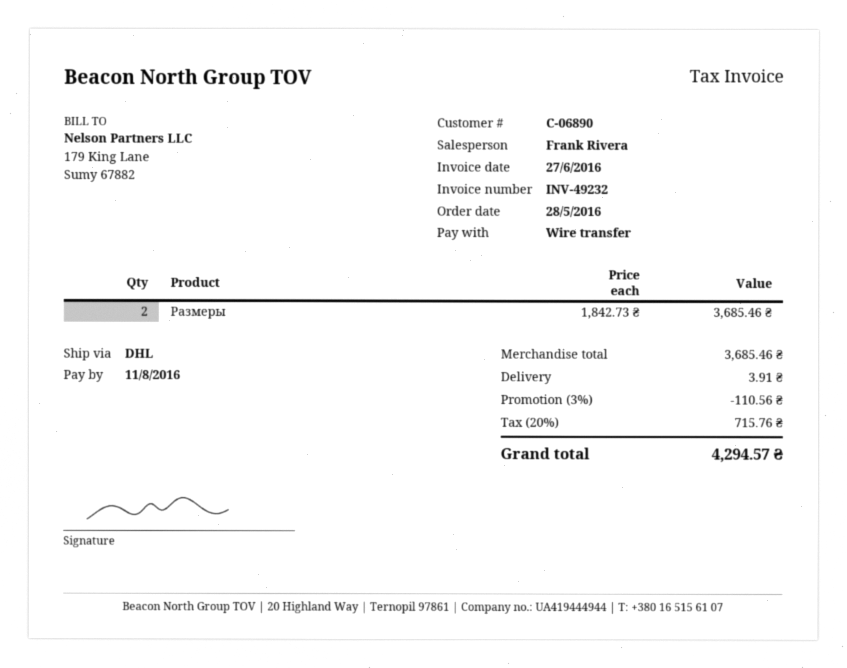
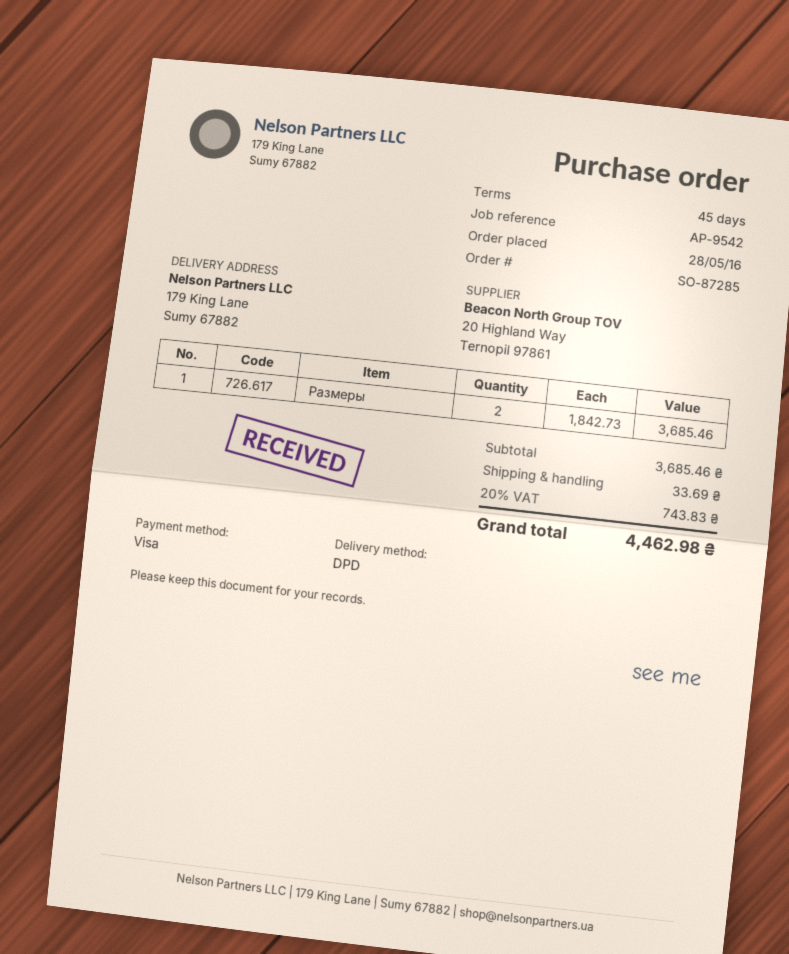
payment method: bank transfer -> Visa
shipping method: DHL -> DPD
discount: 3% = 110.56 -> none
shipping: 3.91 -> 33.69
tax: 20% = 715.76 -> 20% = 743.83
total: 4294.57 -> 4462.98

